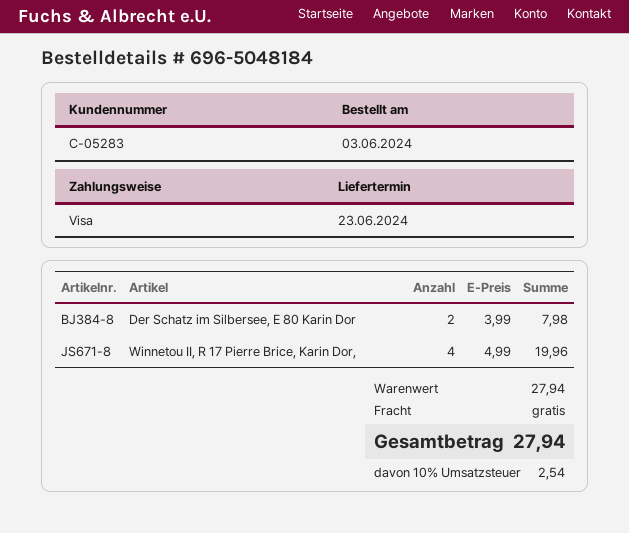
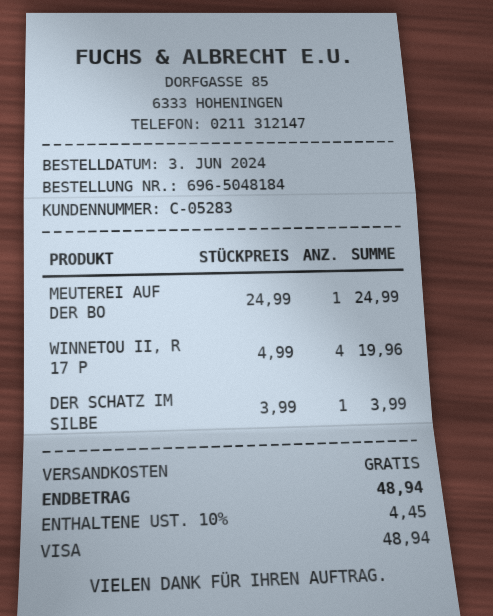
Der Schatz im Silbersee, E 80 Karin Dor: 2 x 3.99 = 7.98 -> 1 x 3.99 = 3.99
MEUTEREI AUF DER BO: none -> 1 x 24.99 = 24.99
tax: 10% = 2.54 -> 10% = 4.45
total: 27.94 -> 48.94

